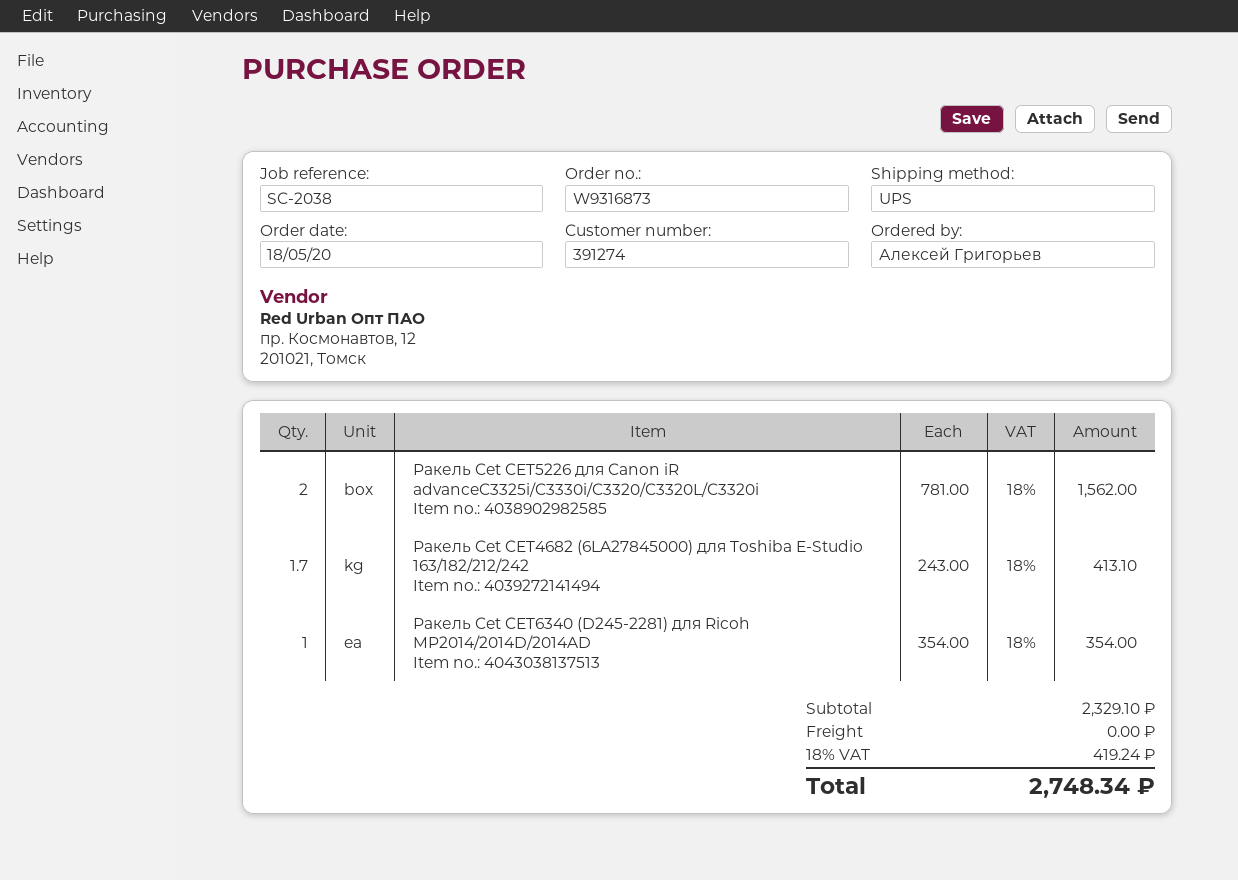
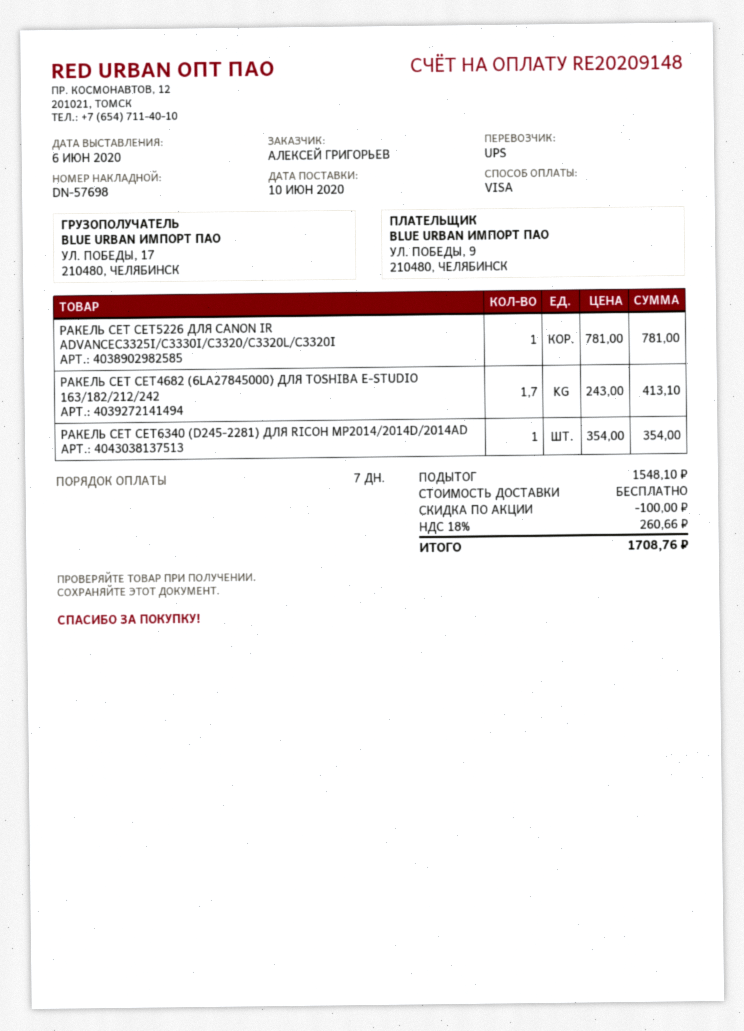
Ракель Cet CET5226 для Canon iR advanceC3325i/C3330i/C3320/C3320L/C3320i: 2 x 781.00 = 1562.00 -> 1 x 781.00 = 781.00
subtotal: 2329.10 -> 1548.10
discount: none -> 100.00
tax: 18% = 419.24 -> 18% = 260.66
total: 2748.34 -> 1708.76

